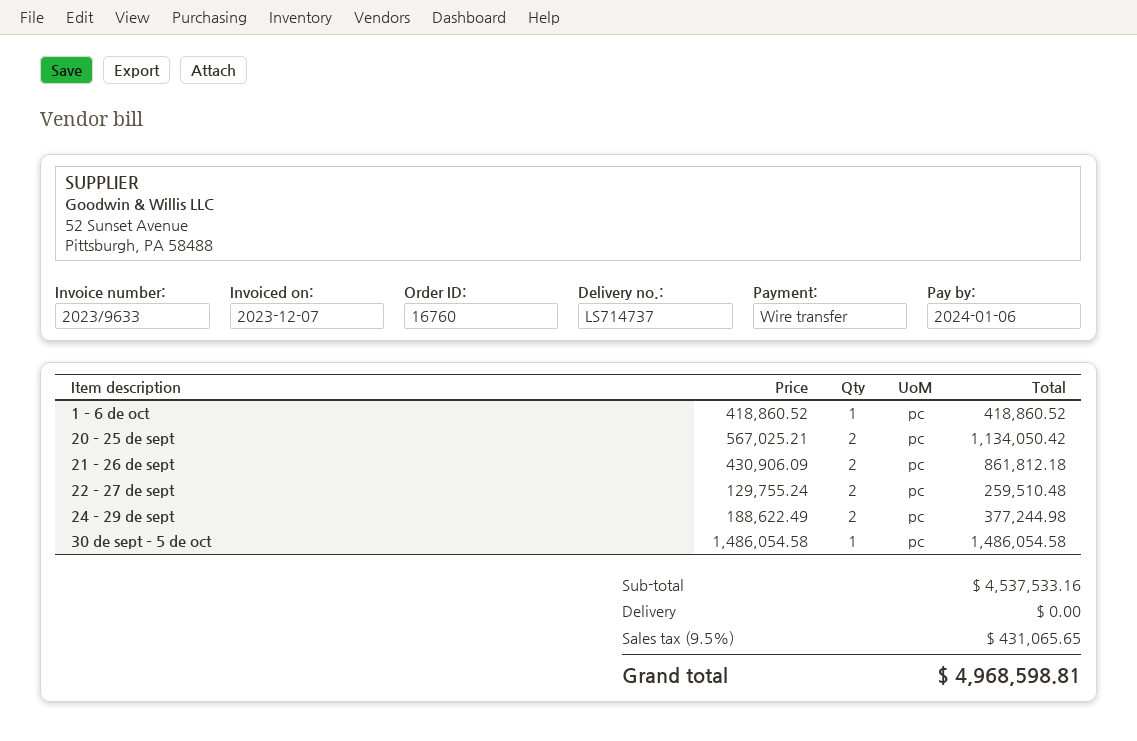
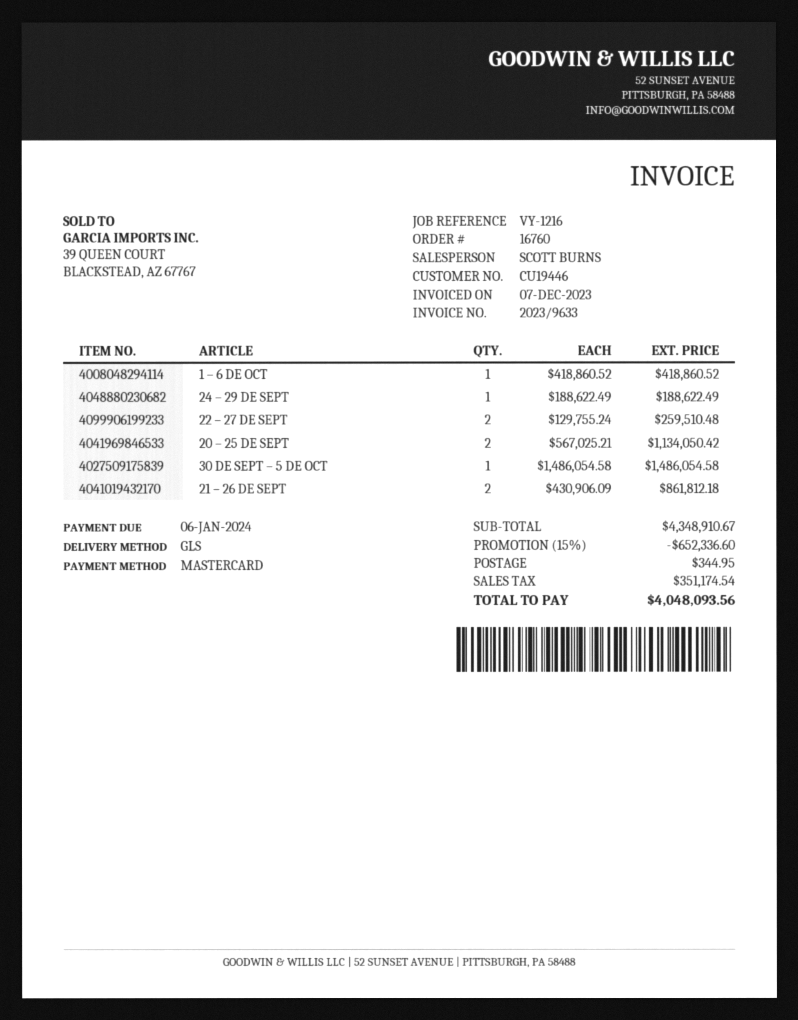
payment method: bank transfer -> Mastercard
24 – 29 de sept: 2 x 188622.49 = 377244.98 -> 1 x 188622.49 = 188622.49
subtotal: 4537533.16 -> 4348910.67
discount: none -> 15% = 652336.60
shipping: 0.00 -> 344.95
tax: 431065.65 -> 351174.54
total: 4968598.81 -> 4048093.56

